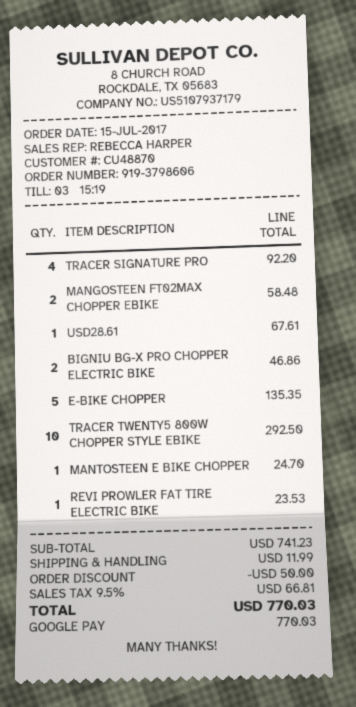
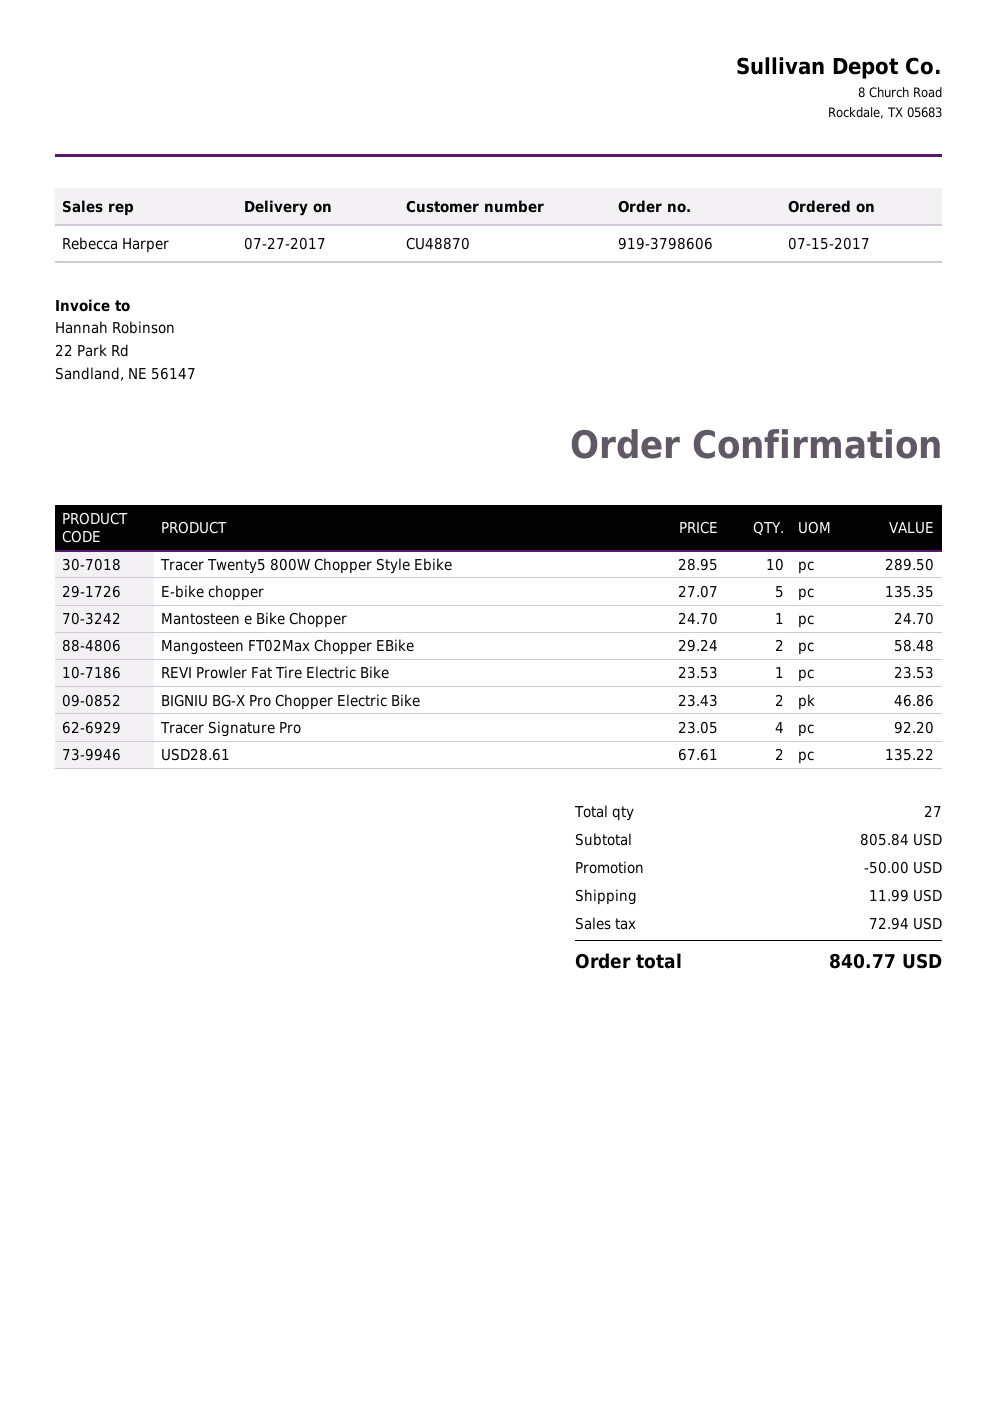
USD28.61: 1 for 67.61 -> 2 for 135.22
TRACER TWENTY5 800W CHOPPER STYLE EBIKE: 10 for 292.50 -> 10 for 289.50
subtotal: 741.23 -> 805.84
tax: 66.81 -> 72.94
total: 770.03 -> 840.77

